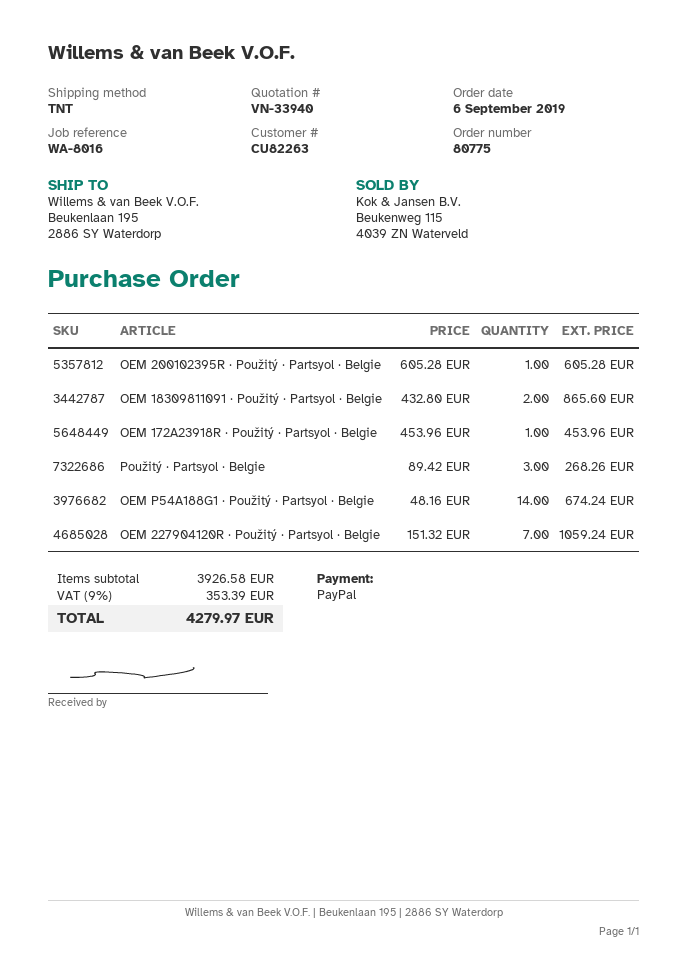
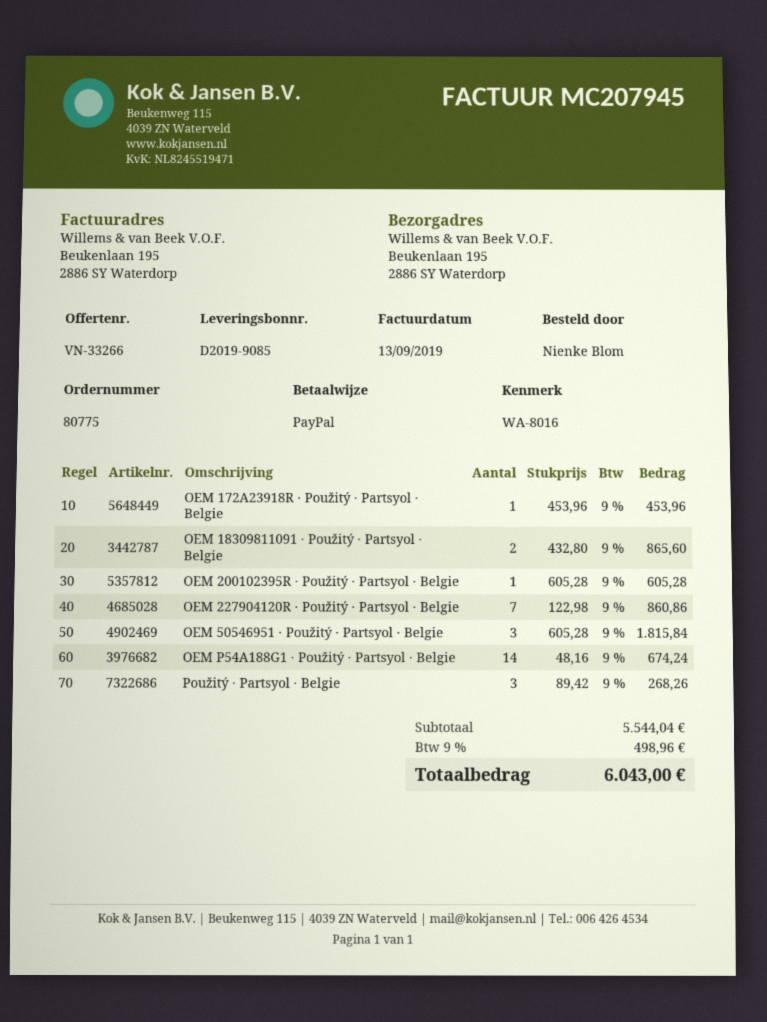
quote number: VN-33940 -> VN-33266
OEM 227904120R · Použitý · Partsyol · Belgie: 7 x 151.32 = 1059.24 -> 7 x 122.98 = 860.86
OEM 50546951 · Použitý · Partsyol · Belgie: none -> 3 x 605.28 = 1815.84
subtotal: 3926.58 -> 5544.04
tax: 9% = 353.39 -> 9% = 498.96
total: 4279.97 -> 6043.00

